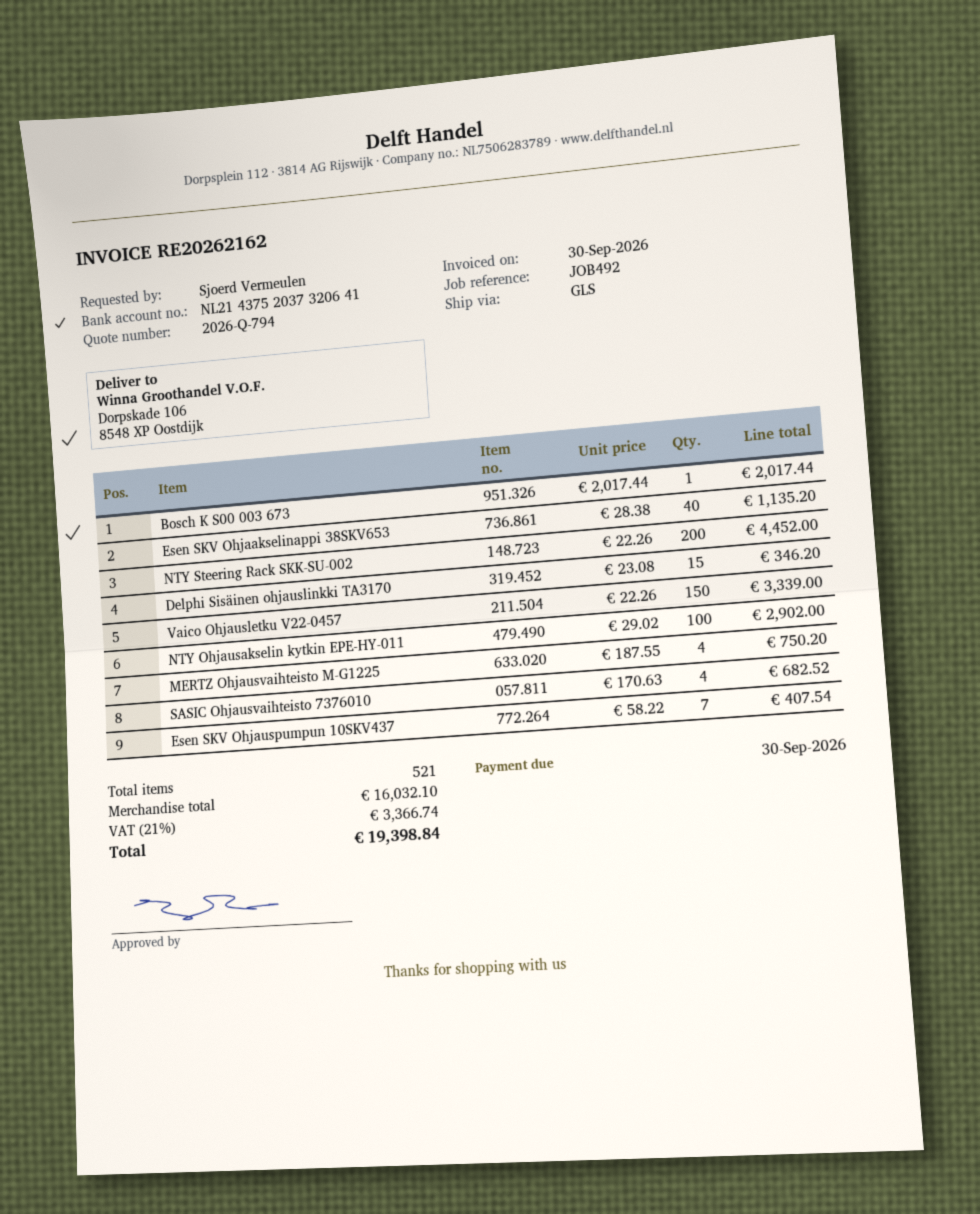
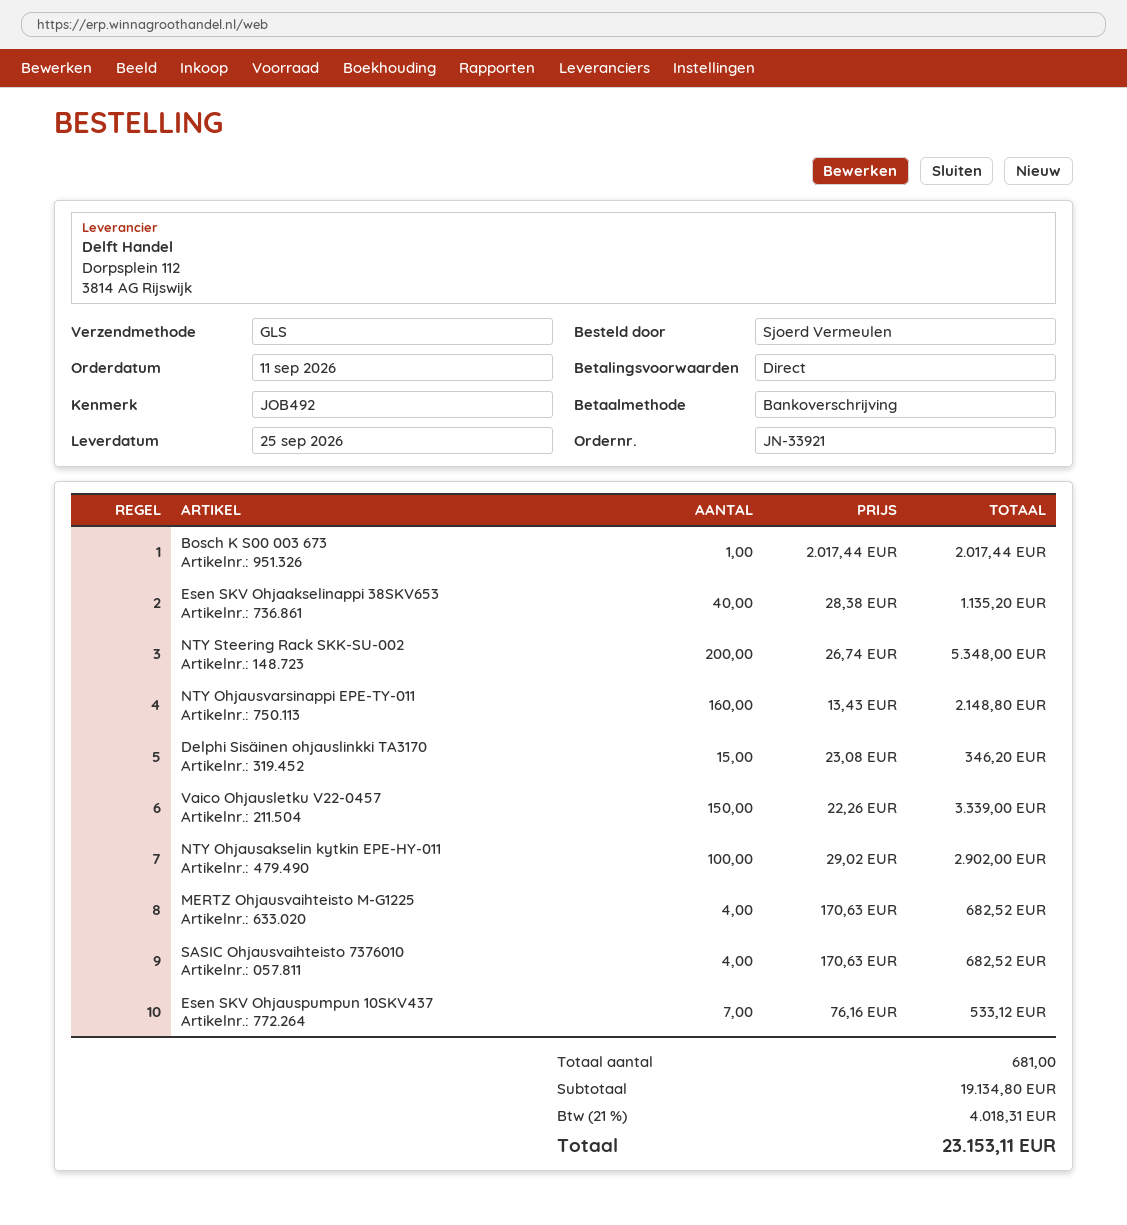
NTY Steering Rack SKK-SU-002: 200 x 22.26 = 4452.00 -> 200 x 26.74 = 5348.00
MERTZ Ohjausvaihteisto M-G1225: 4 x 187.55 = 750.20 -> 4 x 170.63 = 682.52
Esen SKV Ohjauspumpun 10SKV437: 7 x 58.22 = 407.54 -> 7 x 76.16 = 533.12
NTY Ohjausvarsinappi EPE-TY-011: none -> 160 x 13.43 = 2148.80
total quantity: 521 -> 681
subtotal: 16032.10 -> 19134.80
tax: 21% = 3366.74 -> 21% = 4018.31
total: 19398.84 -> 23153.11

